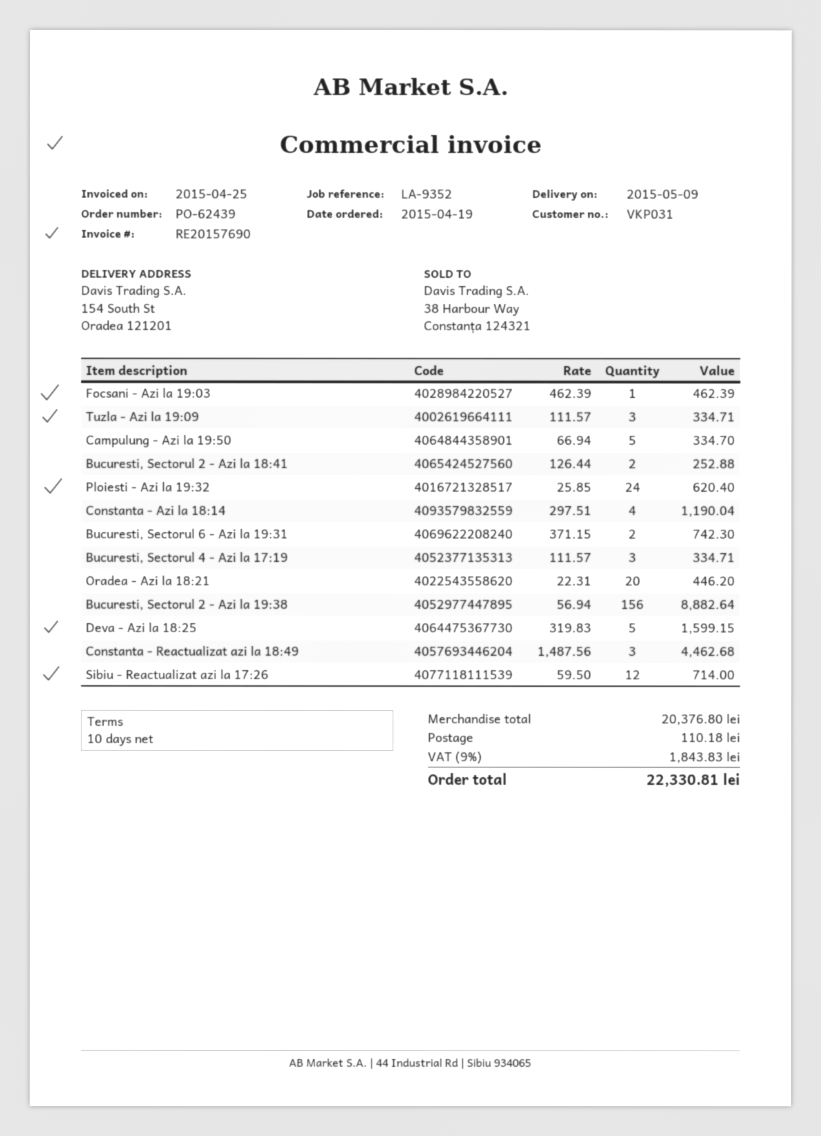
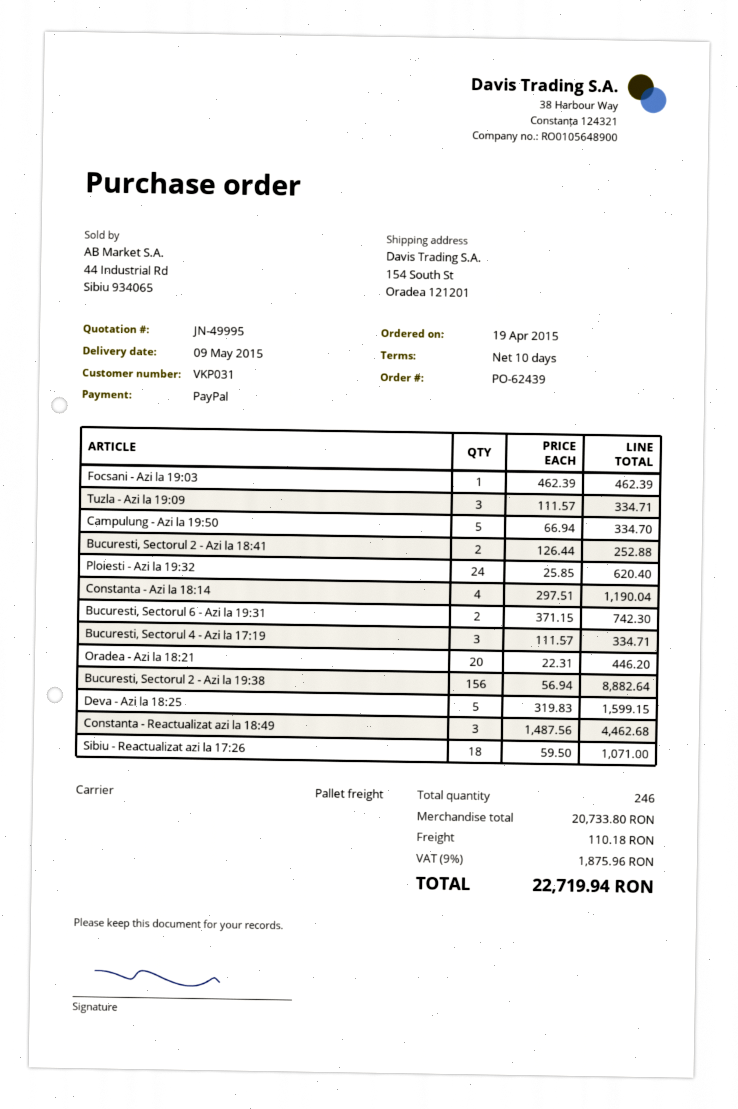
Sibiu - Reactualizat azi la 17:26: 12 x 59.50 = 714.00 -> 18 x 59.50 = 1071.00
subtotal: 20376.80 -> 20733.80
tax: 9% = 1843.83 -> 9% = 1875.96
total: 22330.81 -> 22719.94

